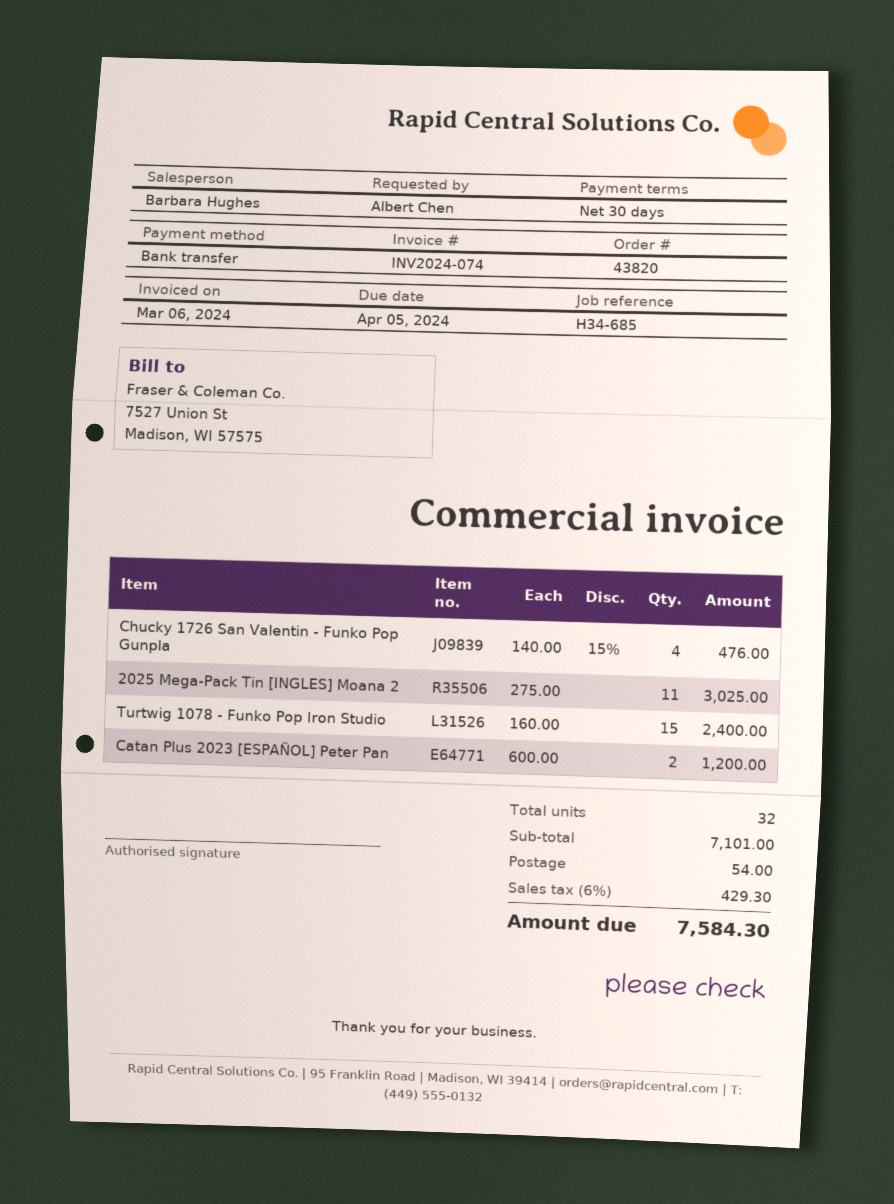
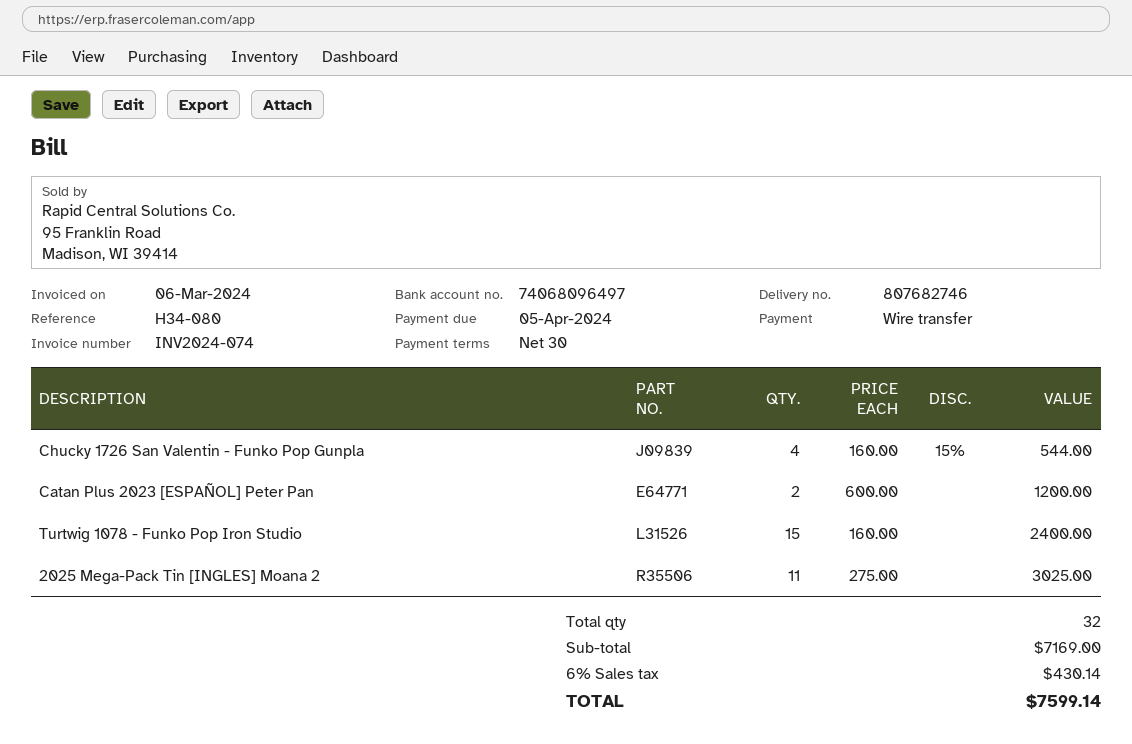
reference: H34-685 -> H34-080
Chucky 1726 San Valentin - Funko Pop Gunpla: 4 x 140.00 - 15% = 476.00 -> 4 x 160.00 - 15% = 544.00
subtotal: 7101.00 -> 7169.00
shipping: 54.00 -> none
tax: 6% = 429.30 -> 6% = 430.14
total: 7584.30 -> 7599.14

